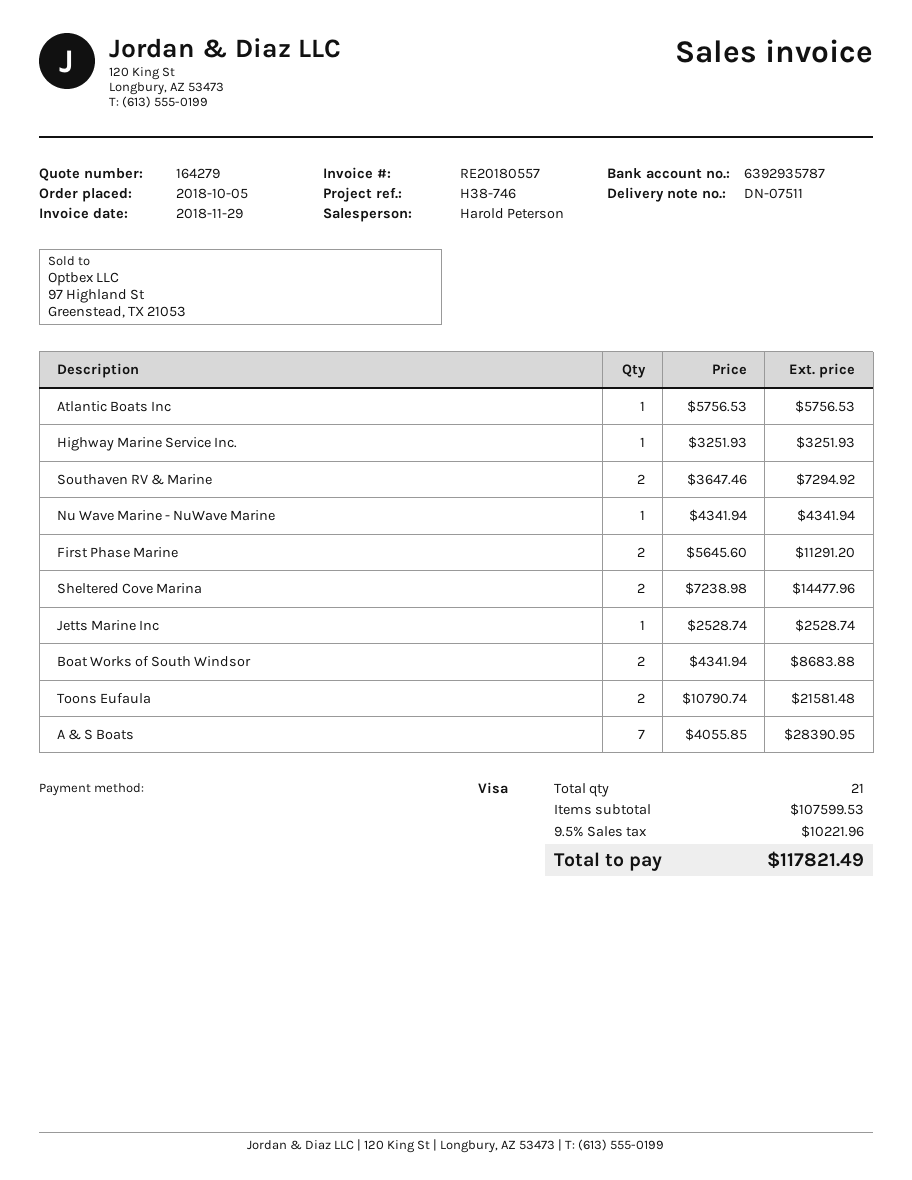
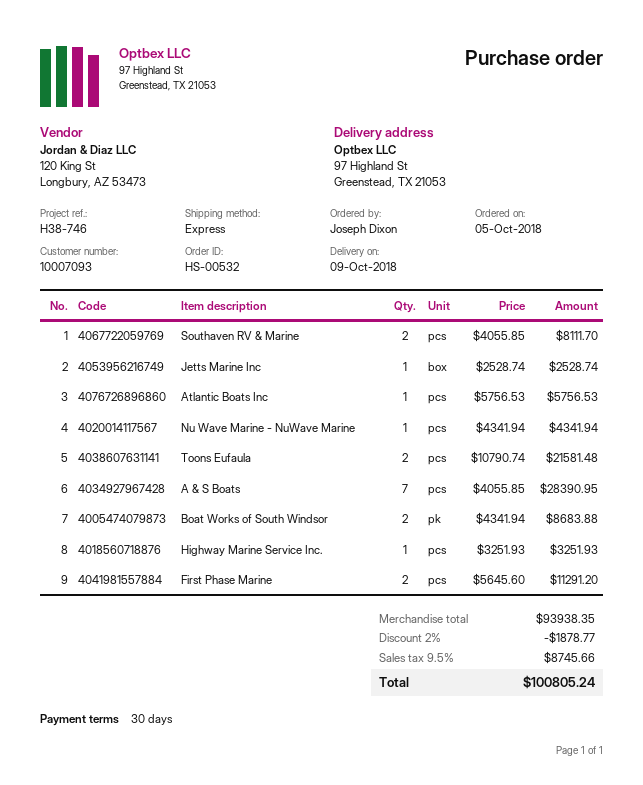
Southaven RV & Marine: 2 x 3647.46 = 7294.92 -> 2 x 4055.85 = 8111.70
Sheltered Cove Marina: 2 x 7238.98 = 14477.96 -> none
subtotal: 107599.53 -> 93938.35
discount: none -> 2% = 1878.77
tax: 9.5% = 10221.96 -> 9.5% = 8745.66
total: 117821.49 -> 100805.24

